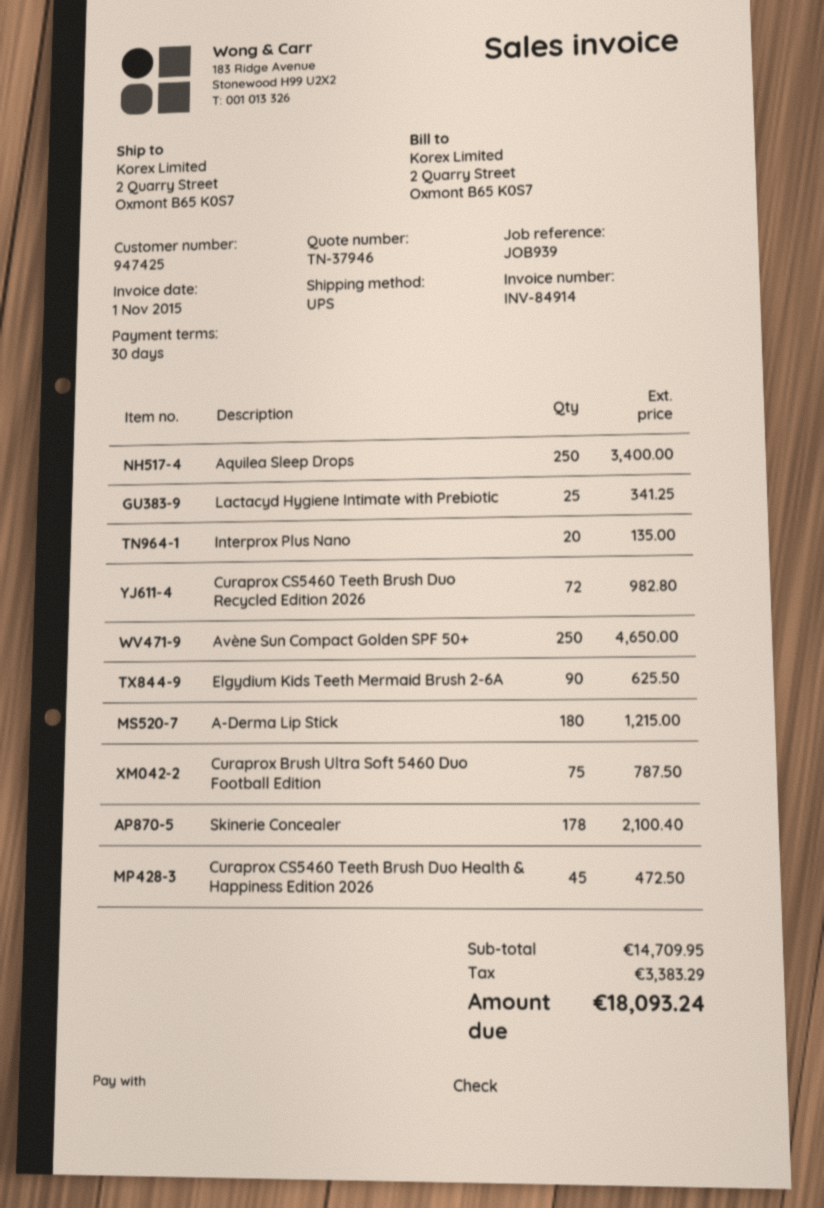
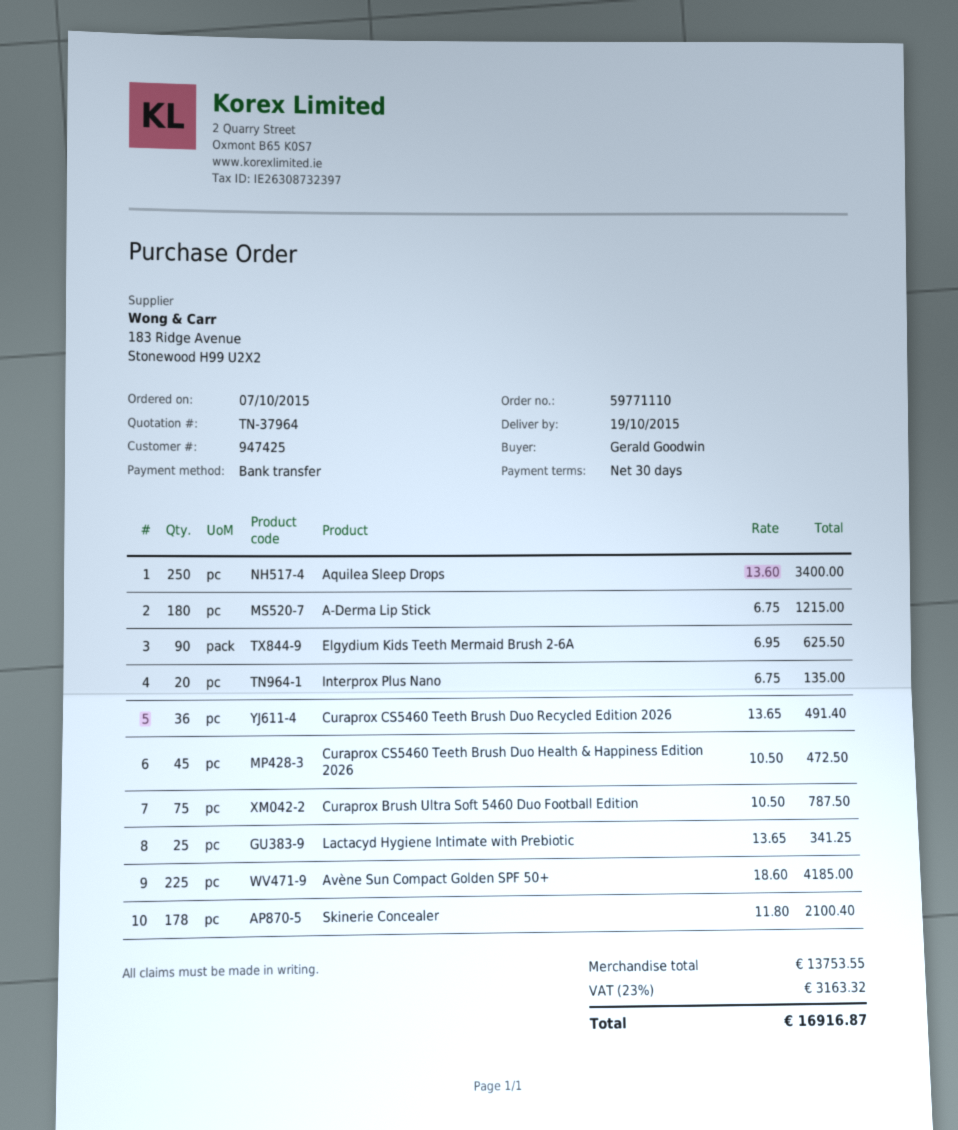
quote number: TN-37946 -> TN-37964
payment method: cheque -> bank transfer
Curaprox CS5460 Teeth Brush Duo Recycled Edition 2026: 72 for 982.80 -> 36 for 491.40
Avène Sun Compact Golden SPF 50+: 250 for 4650.00 -> 225 for 4185.00
subtotal: 14709.95 -> 13753.55
tax: 3383.29 -> 3163.32
total: 18093.24 -> 16916.87

